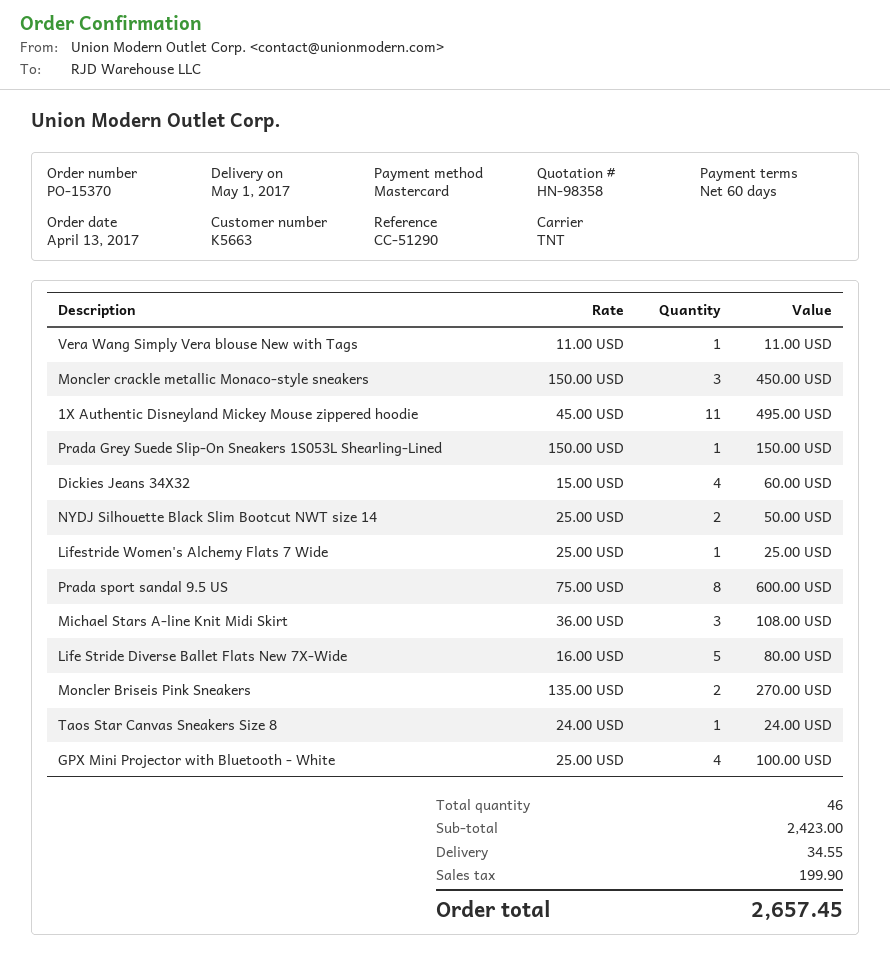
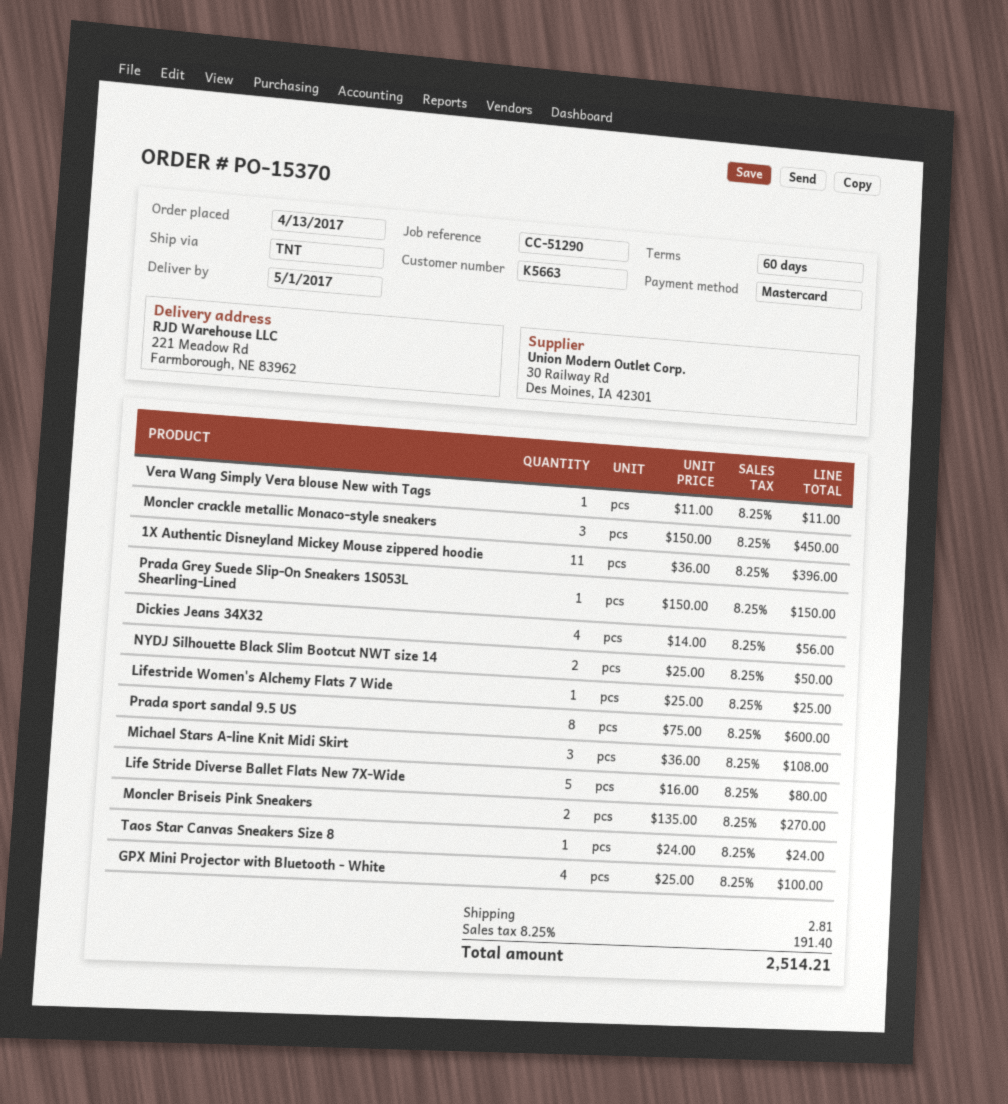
1X Authentic Disneyland Mickey Mouse zippered hoodie: 11 x 45.00 = 495.00 -> 11 x 36.00 = 396.00
Dickies Jeans 34X32: 4 x 15.00 = 60.00 -> 4 x 14.00 = 56.00
shipping: 34.55 -> 2.81
tax: 199.90 -> 191.40
total: 2657.45 -> 2514.21

